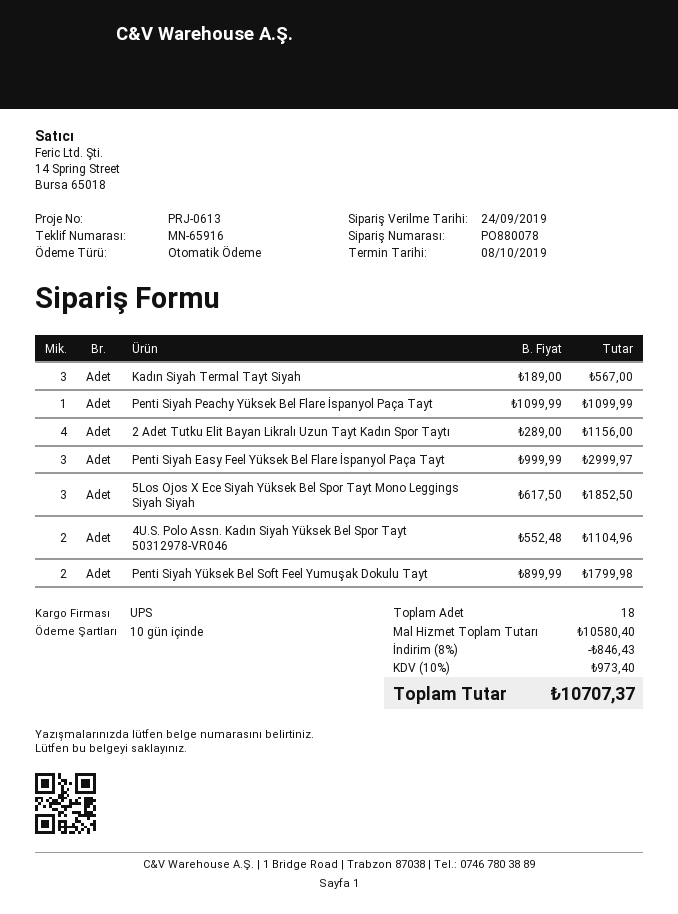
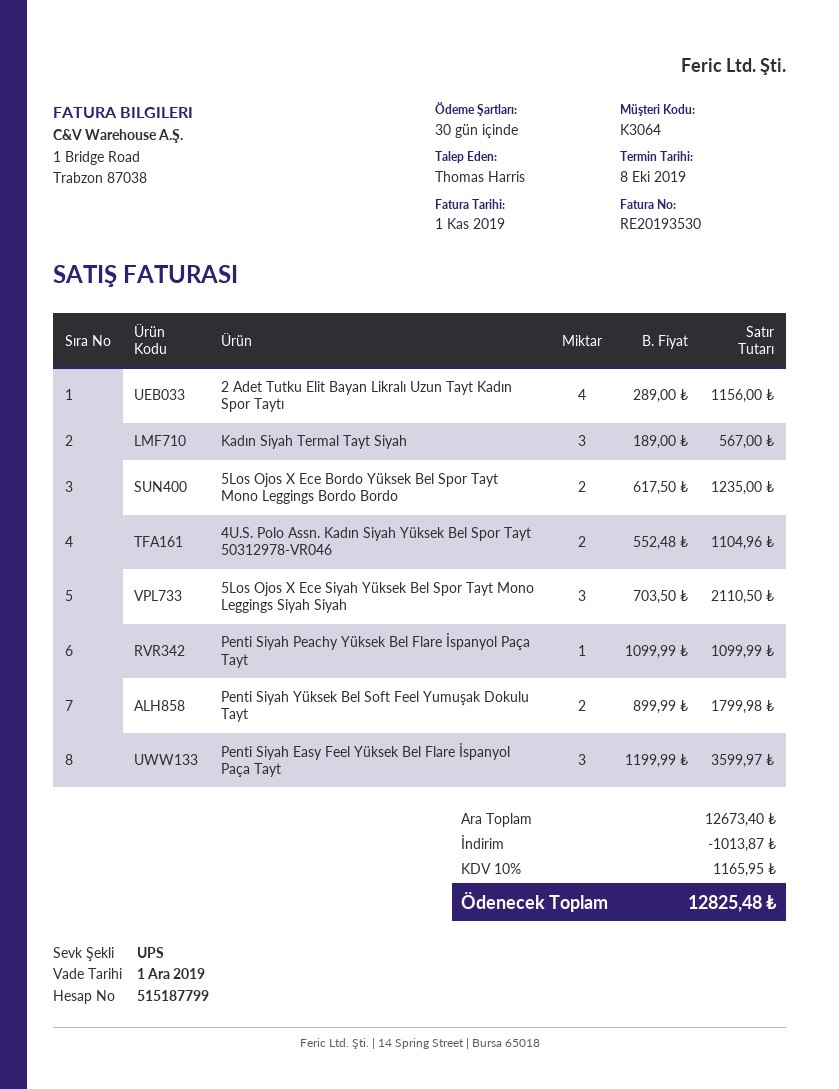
payment terms: 10 days -> 30 days
Penti Siyah Easy Feel Yüksek Bel Flare İspanyol Paça Tayt: 3 x 999.99 = 2999.97 -> 3 x 1199.99 = 3599.97
5Los Ojos X Ece Siyah Yüksek Bel Spor Tayt Mono Leggings Siyah Siyah: 3 x 617.50 = 1852.50 -> 3 x 703.50 = 2110.50
5Los Ojos X Ece Bordo Yüksek Bel Spor Tayt Mono Leggings Bordo Bordo: none -> 2 x 617.50 = 1235.00
subtotal: 10580.40 -> 12673.40
discount: 846.43 -> 1013.87
tax: 10% = 973.40 -> 10% = 1165.95
total: 10707.37 -> 12825.48

